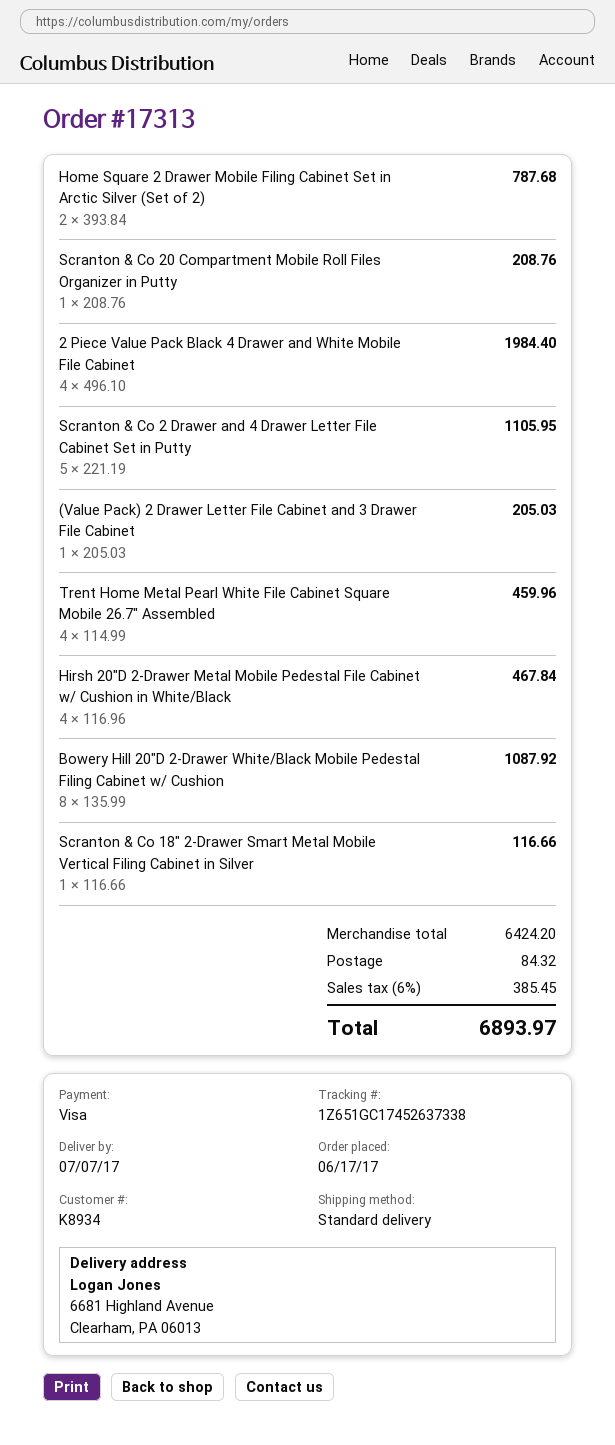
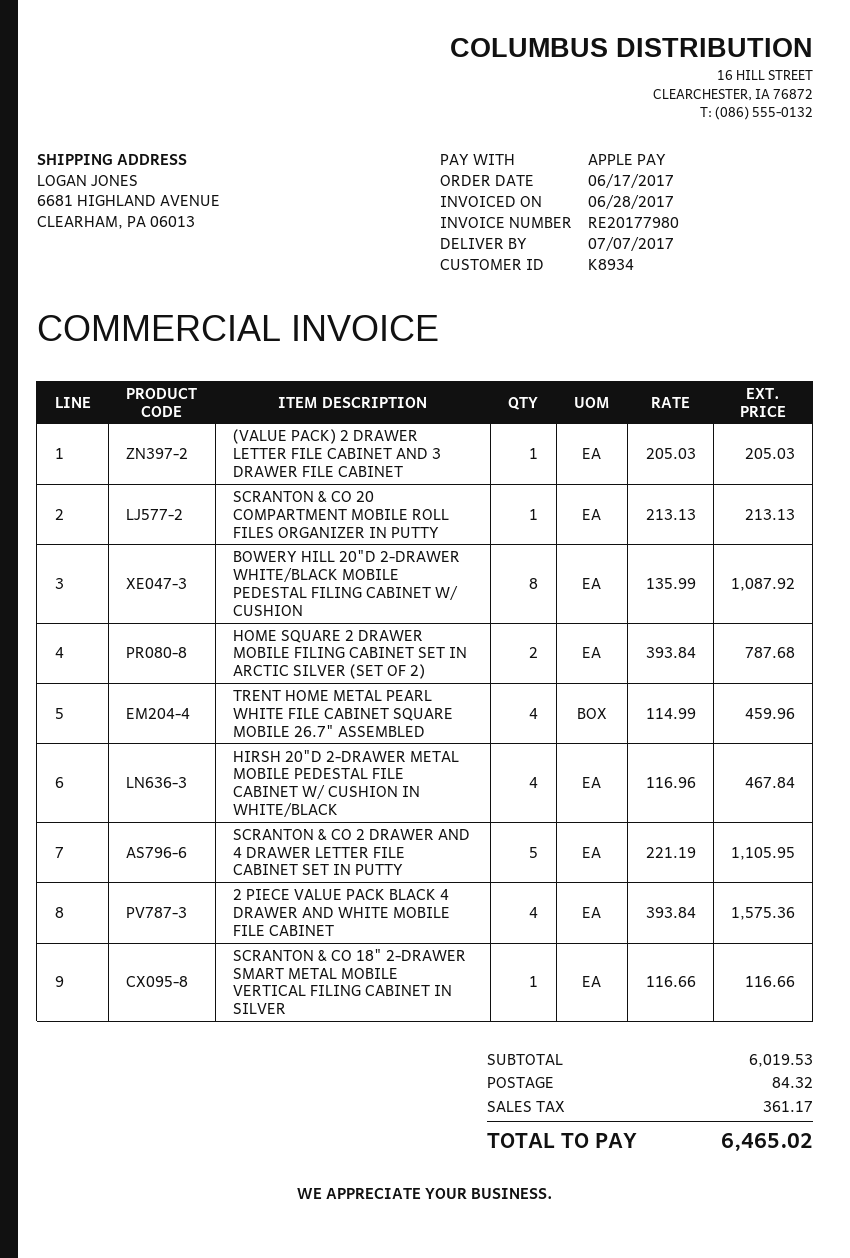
payment method: Visa -> Apple Pay
Scranton & Co 20 Compartment Mobile Roll Files Organizer in Putty: 1 x 208.76 = 208.76 -> 1 x 213.13 = 213.13
2 Piece Value Pack Black 4 Drawer and White Mobile File Cabinet: 4 x 496.10 = 1984.40 -> 4 x 393.84 = 1575.36
subtotal: 6424.20 -> 6019.53
tax: 385.45 -> 361.17
total: 6893.97 -> 6465.02

